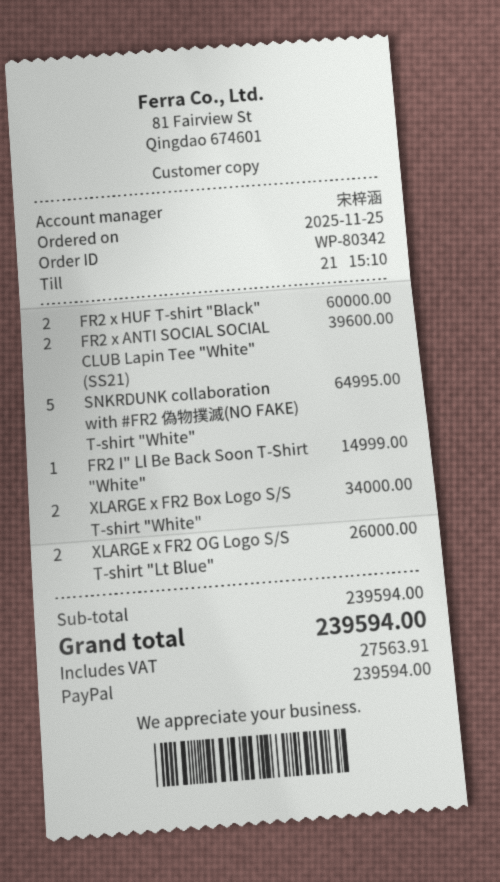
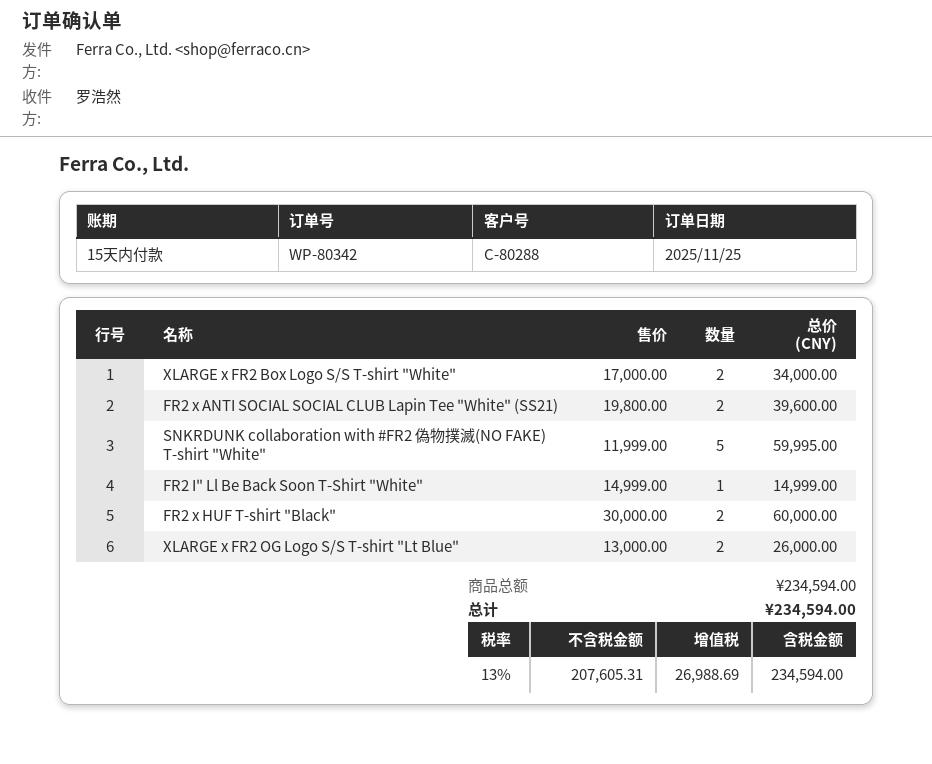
SNKRDUNK collaboration with #FR2 偽物撲滅(NO FAKE) T-shirt "White": 5 for 64995.00 -> 5 for 59995.00
subtotal: 239594.00 -> 234594.00
tax: 27563.91 -> 26988.69
total: 239594.00 -> 234594.00

